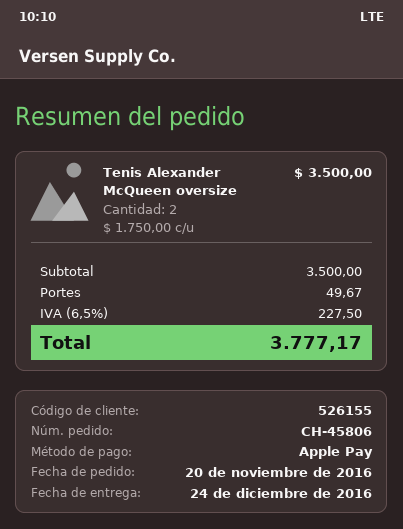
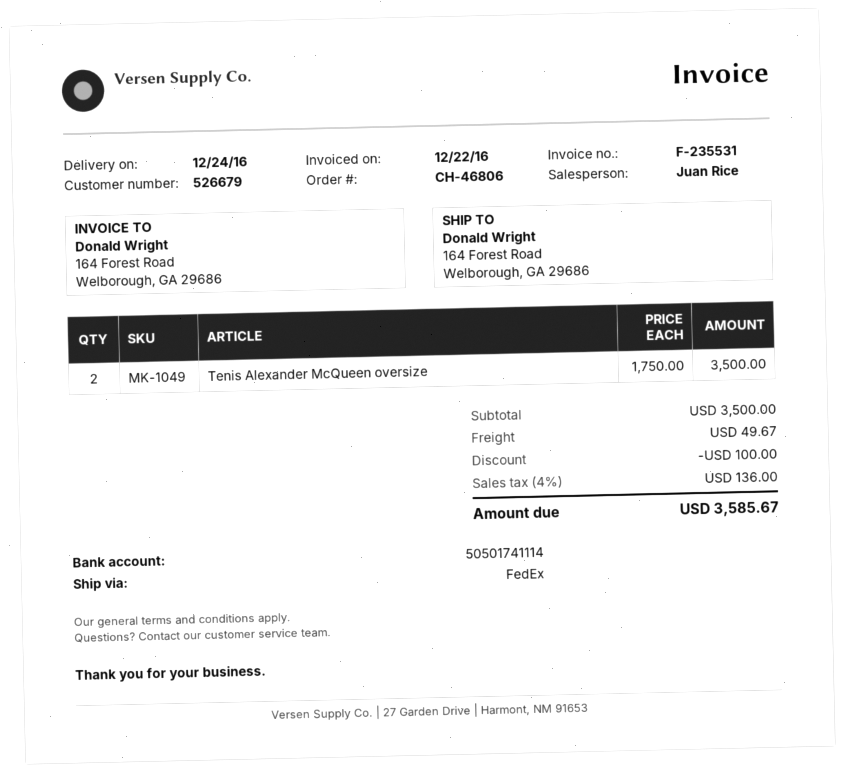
order number: CH-45806 -> CH-46806
customer number: 526155 -> 526679
discount: none -> 100.00
tax: 6.5% = 227.50 -> 4% = 136.00
total: 3777.17 -> 3585.67

